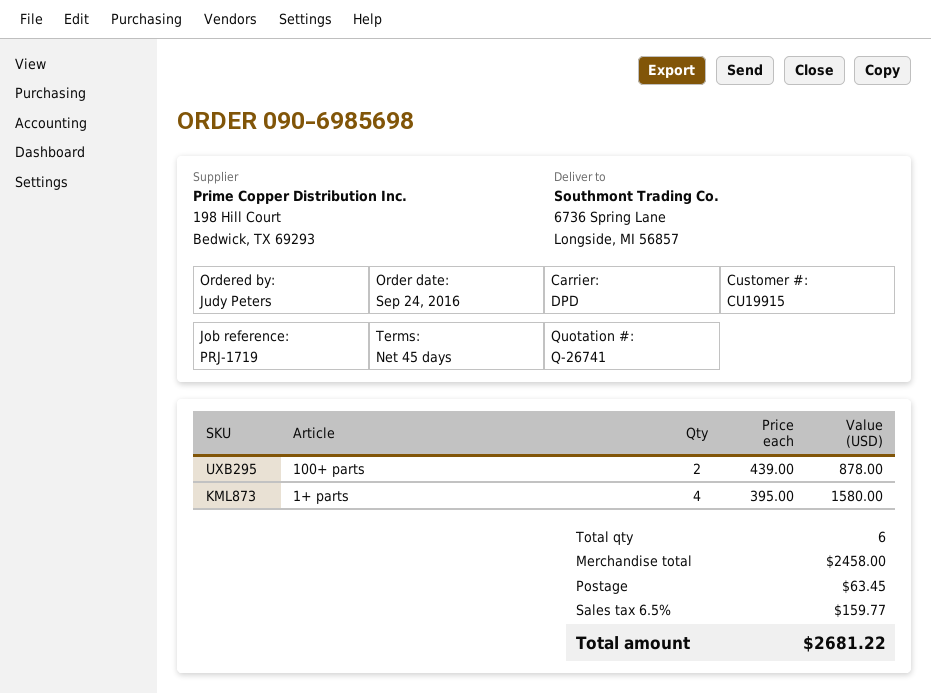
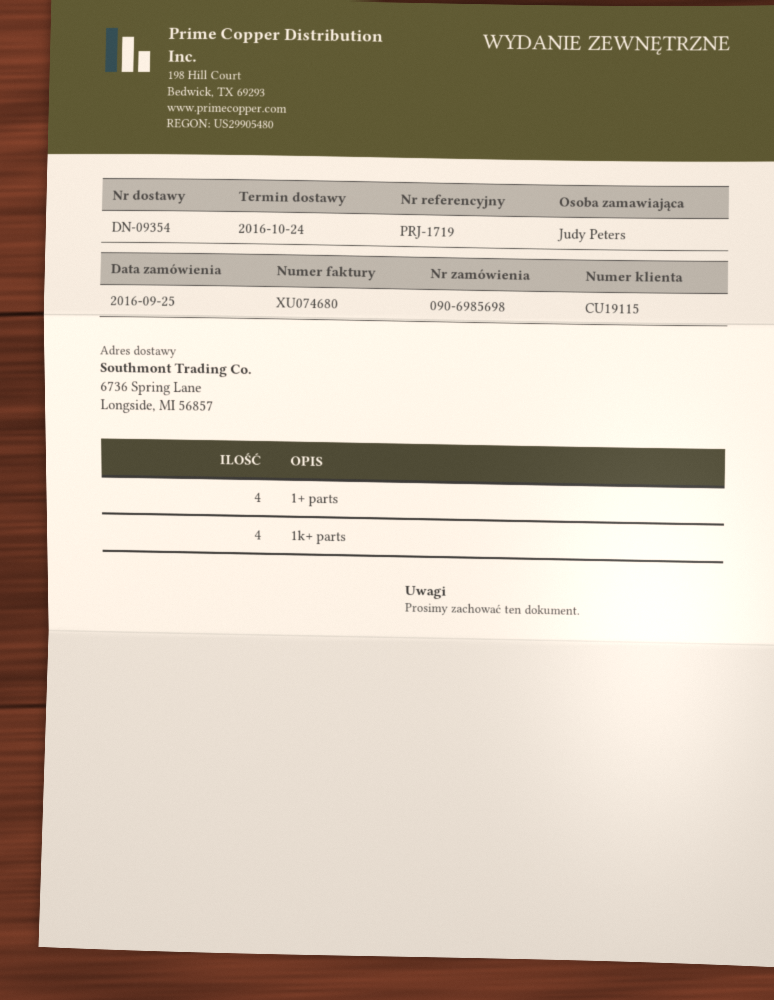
order date: 2016-09-24 -> 2016-09-25
customer number: CU19915 -> CU19115
100+ parts: 2 -> none
1k+ parts: none -> 4

